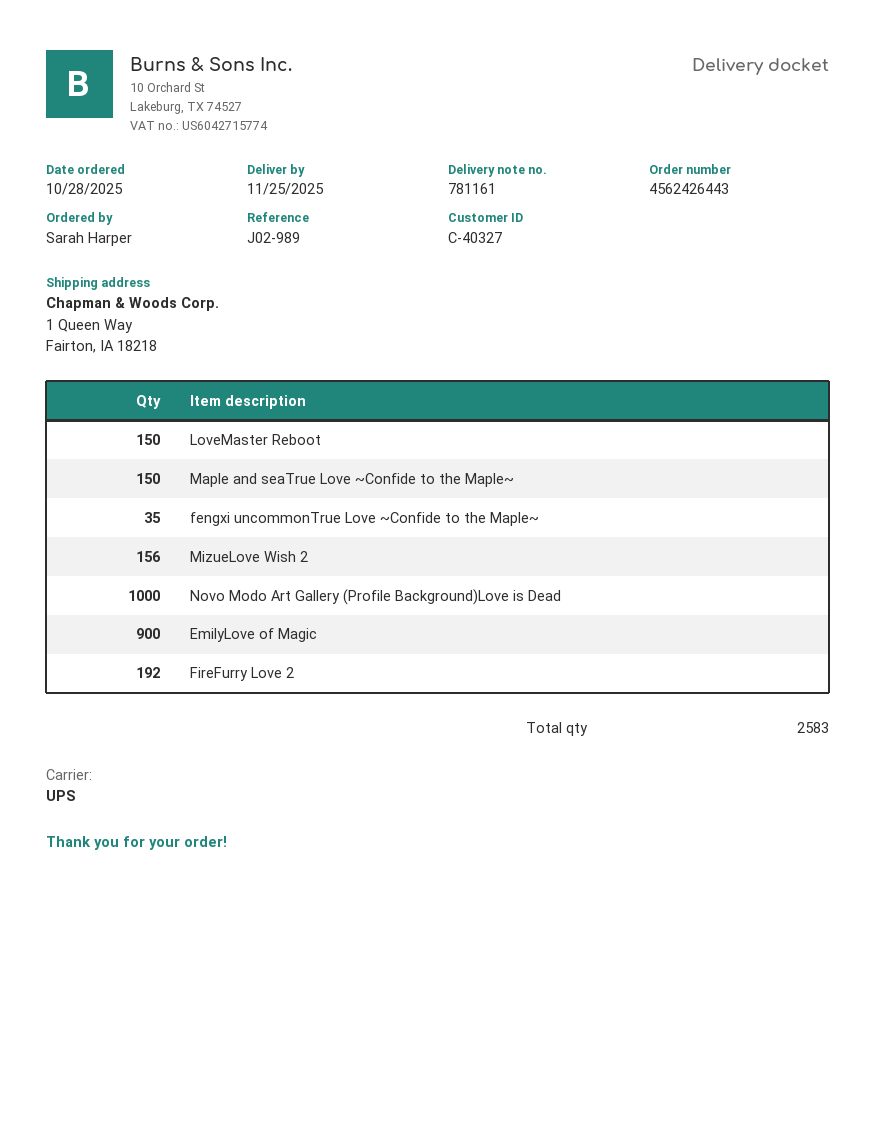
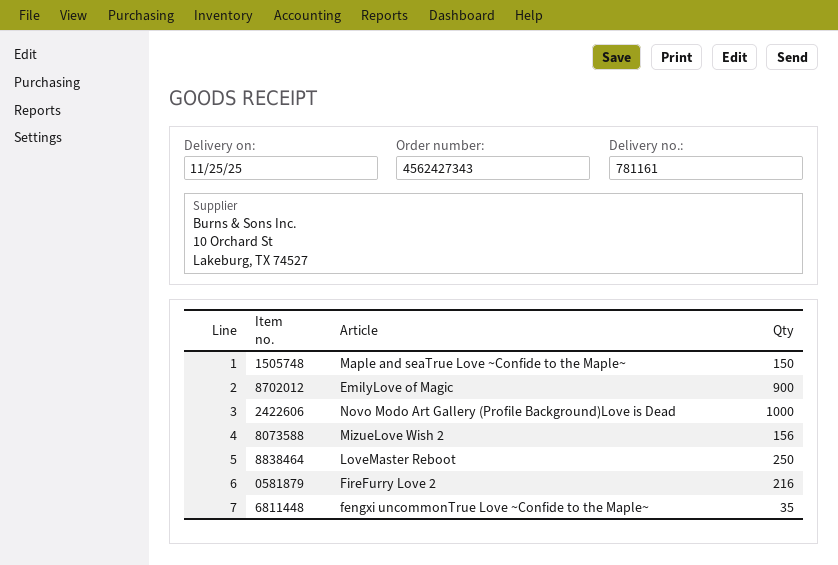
order number: 4562426443 -> 4562427343
LoveMaster Reboot: 150 -> 250
FireFurry Love 2: 192 -> 216

